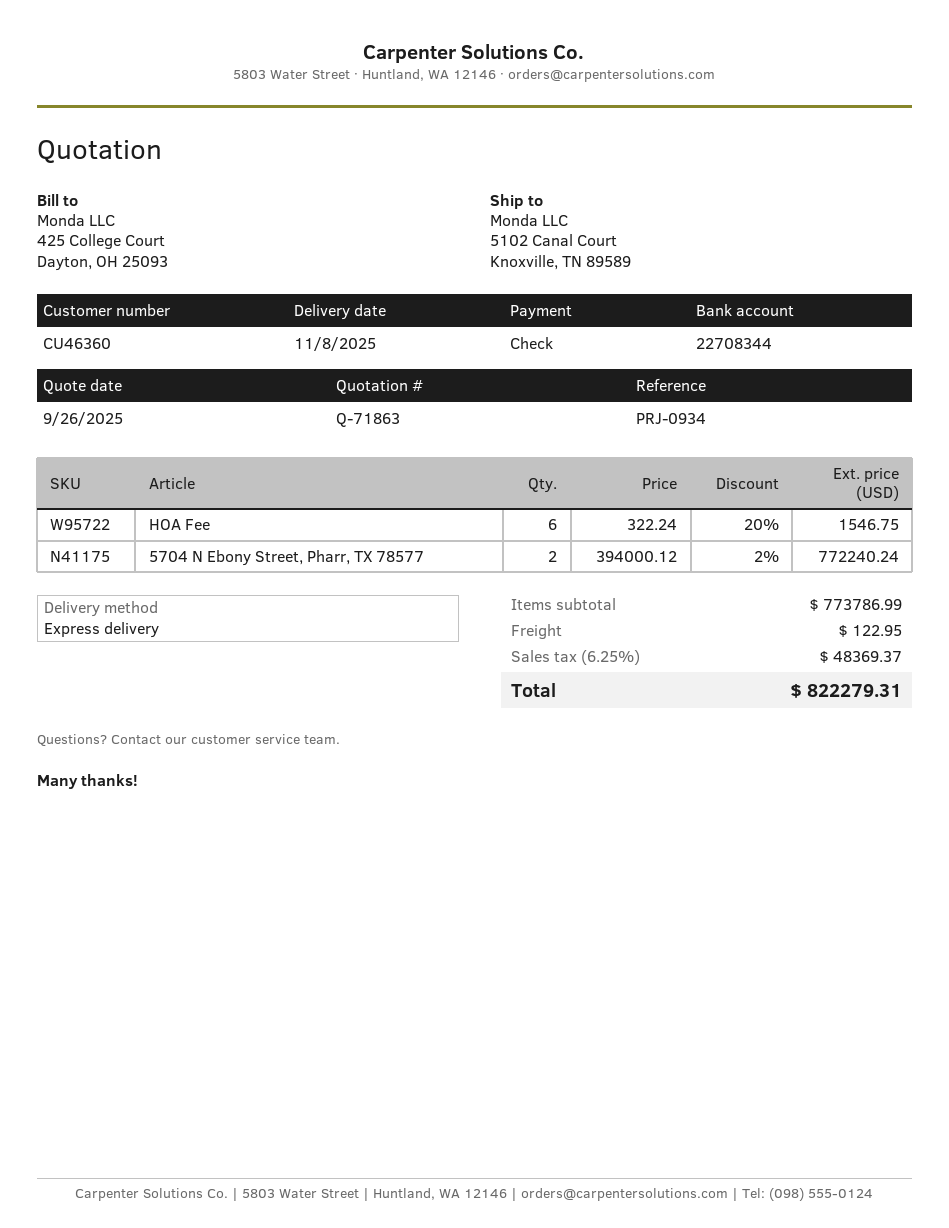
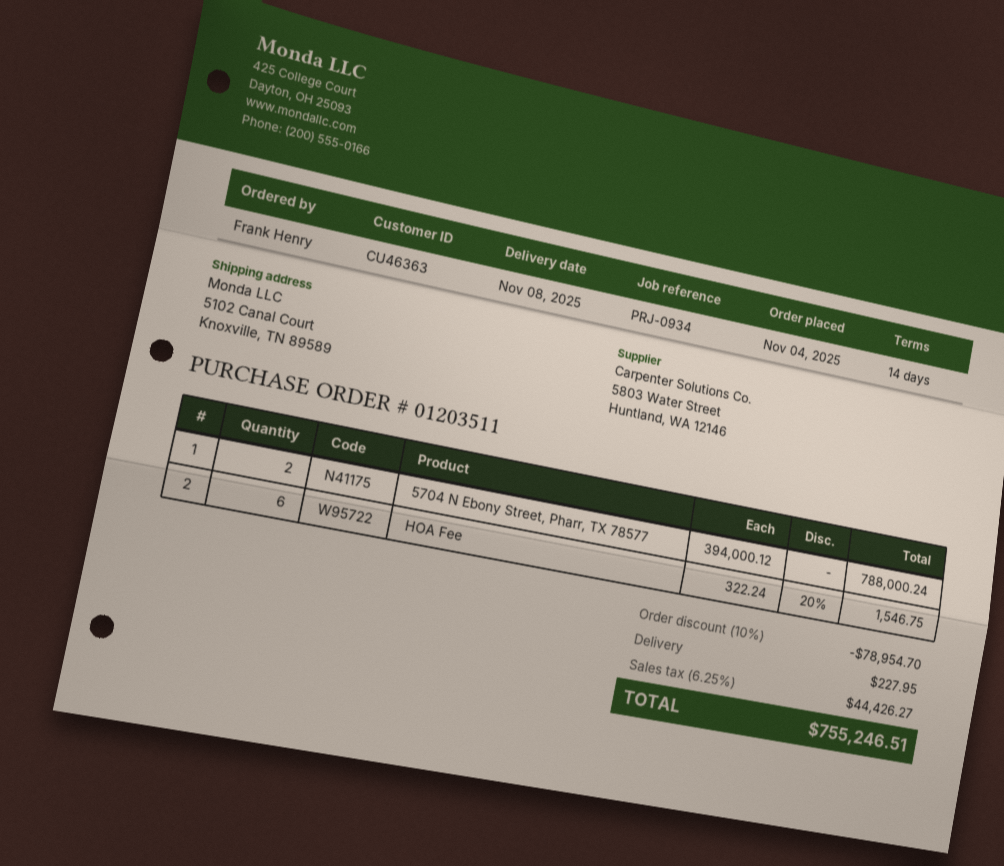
customer number: CU46360 -> CU46363
5704 N Ebony Street, Pharr, TX 78577: 2 x 394000.12 - 2% = 772240.24 -> 2 x 394000.12 = 788000.24
discount: none -> 10% = 78954.70
shipping: 122.95 -> 227.95
tax: 6.25% = 48369.37 -> 6.25% = 44426.27
total: 822279.31 -> 755246.51

